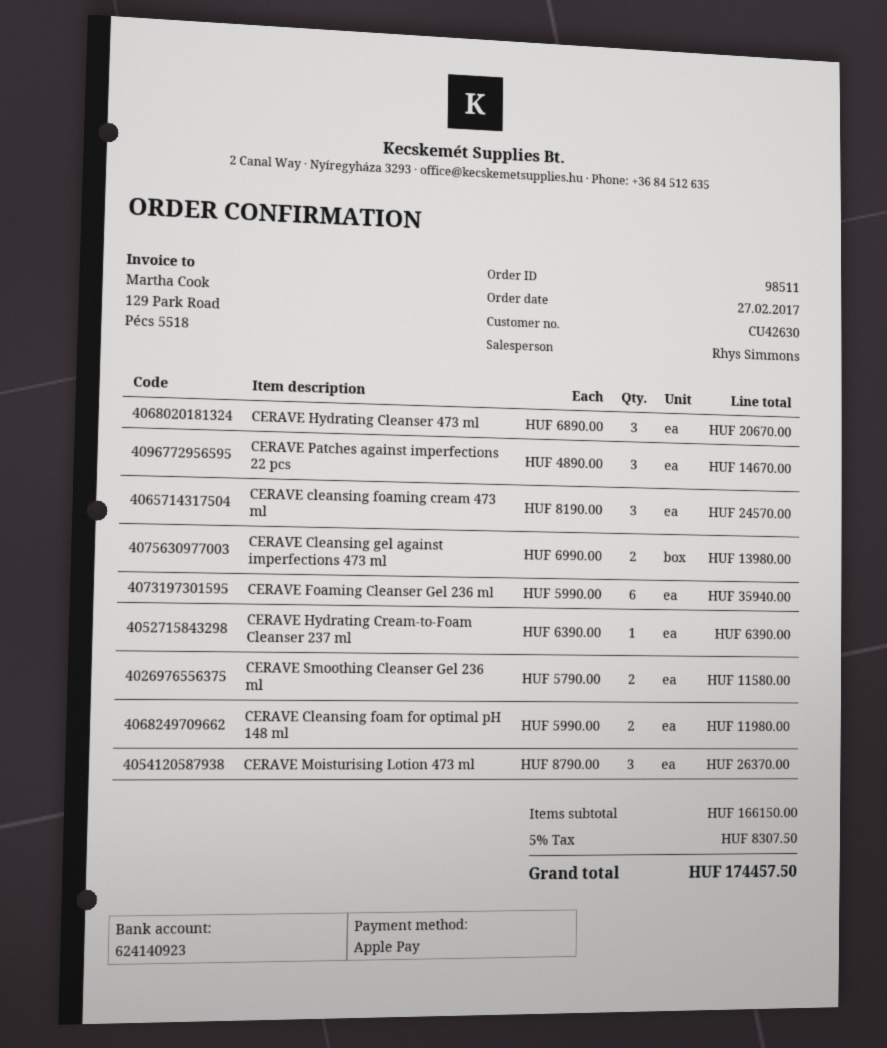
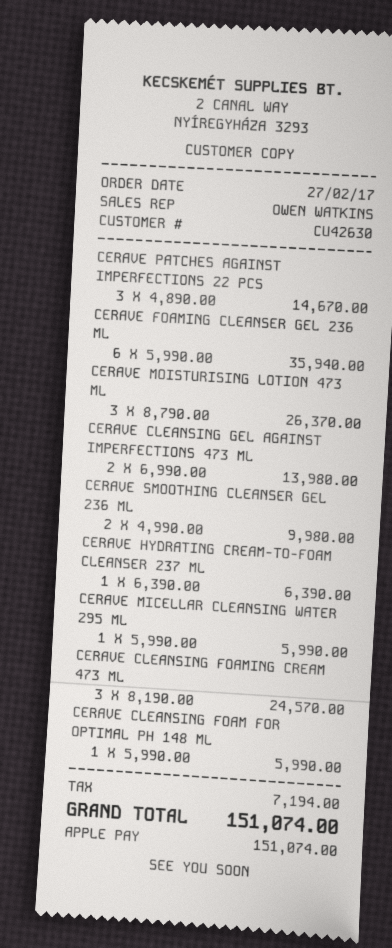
sales rep: Rhys Simmons -> OWEN WATKINS
CERAVE Hydrating Cleanser 473 ml: 3 x 6890.00 = 20670.00 -> none
CERAVE Smoothing Cleanser Gel 236 ml: 2 x 5790.00 = 11580.00 -> 2 x 4990.00 = 9980.00
CERAVE Cleansing foam for optimal pH 148 ml: 2 x 5990.00 = 11980.00 -> 1 x 5990.00 = 5990.00
CERAVE MICELLAR CLEANSING WATER 295 ML: none -> 1 x 5990.00 = 5990.00
tax: 8307.50 -> 7194.00
total: 174457.50 -> 151074.00

